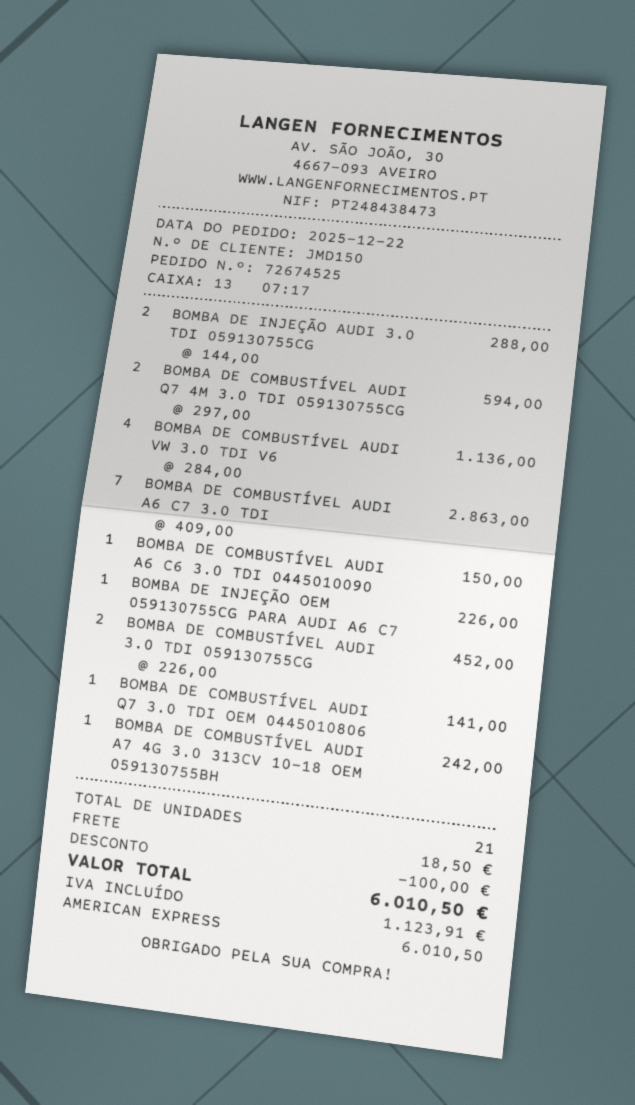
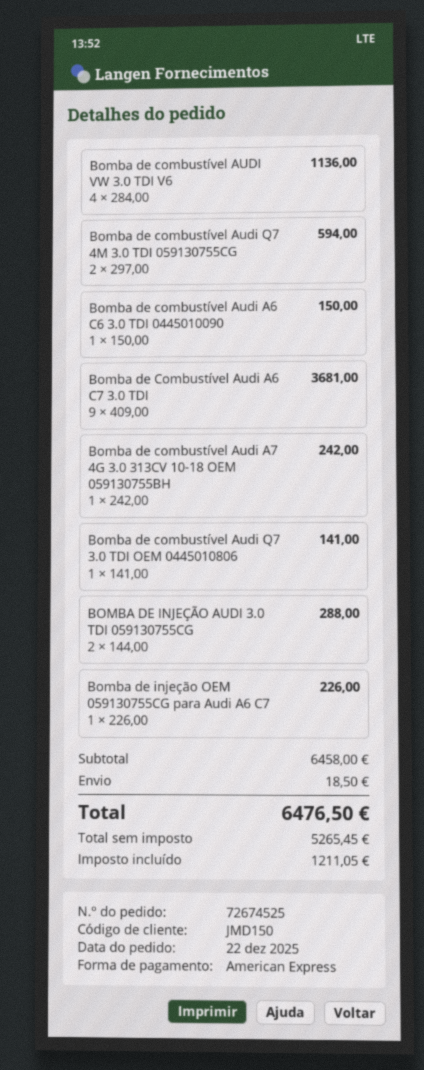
BOMBA DE COMBUSTÍVEL AUDI A6 C7 3.0 TDI: 7 x 409.00 = 2863.00 -> 9 x 409.00 = 3681.00
BOMBA DE COMBUSTÍVEL AUDI 3.0 TDI 059130755CG: 2 x 226.00 = 452.00 -> none
discount: 100.00 -> none
tax: 1123.91 -> 1211.05
total: 6010.50 -> 6476.50

